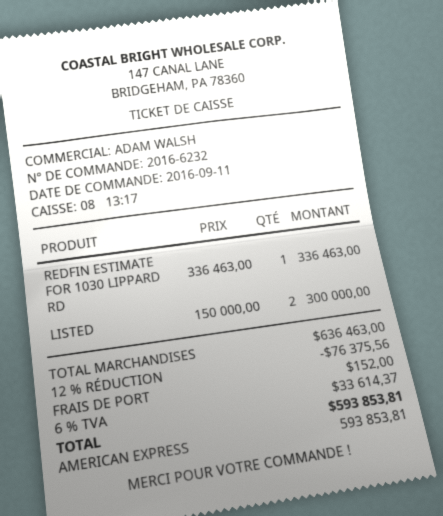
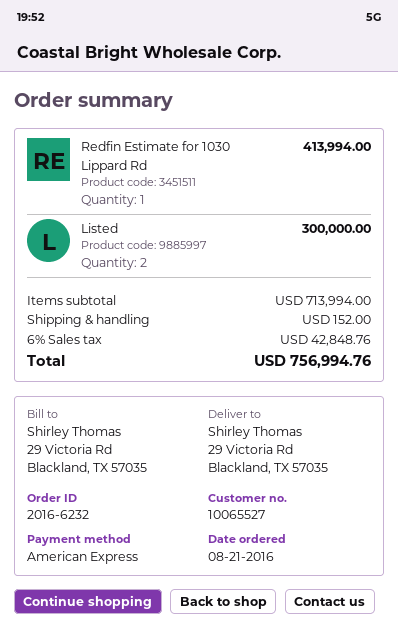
order date: 2016-09-11 -> 2016-08-21
REDFIN ESTIMATE FOR 1030 LIPPARD RD: 1 for 336463.00 -> 1 for 413994.00
subtotal: 636463.00 -> 713994.00
discount: 12% = 76375.56 -> none
tax: 6% = 33614.37 -> 6% = 42848.76
total: 593853.81 -> 756994.76

